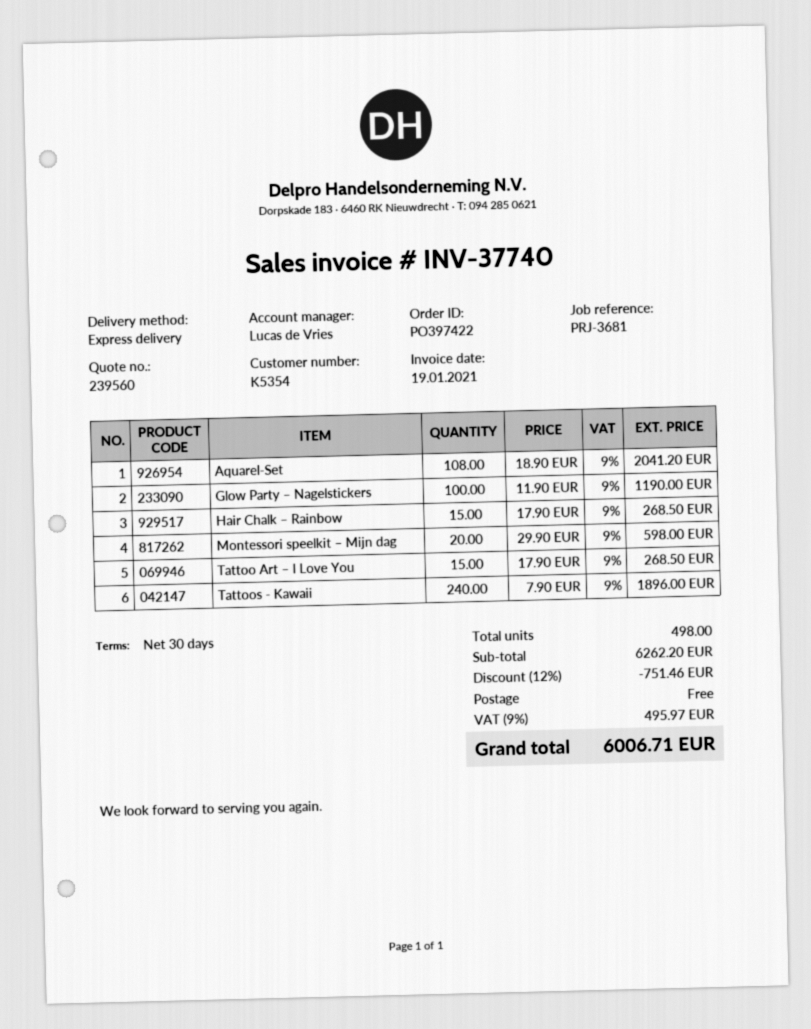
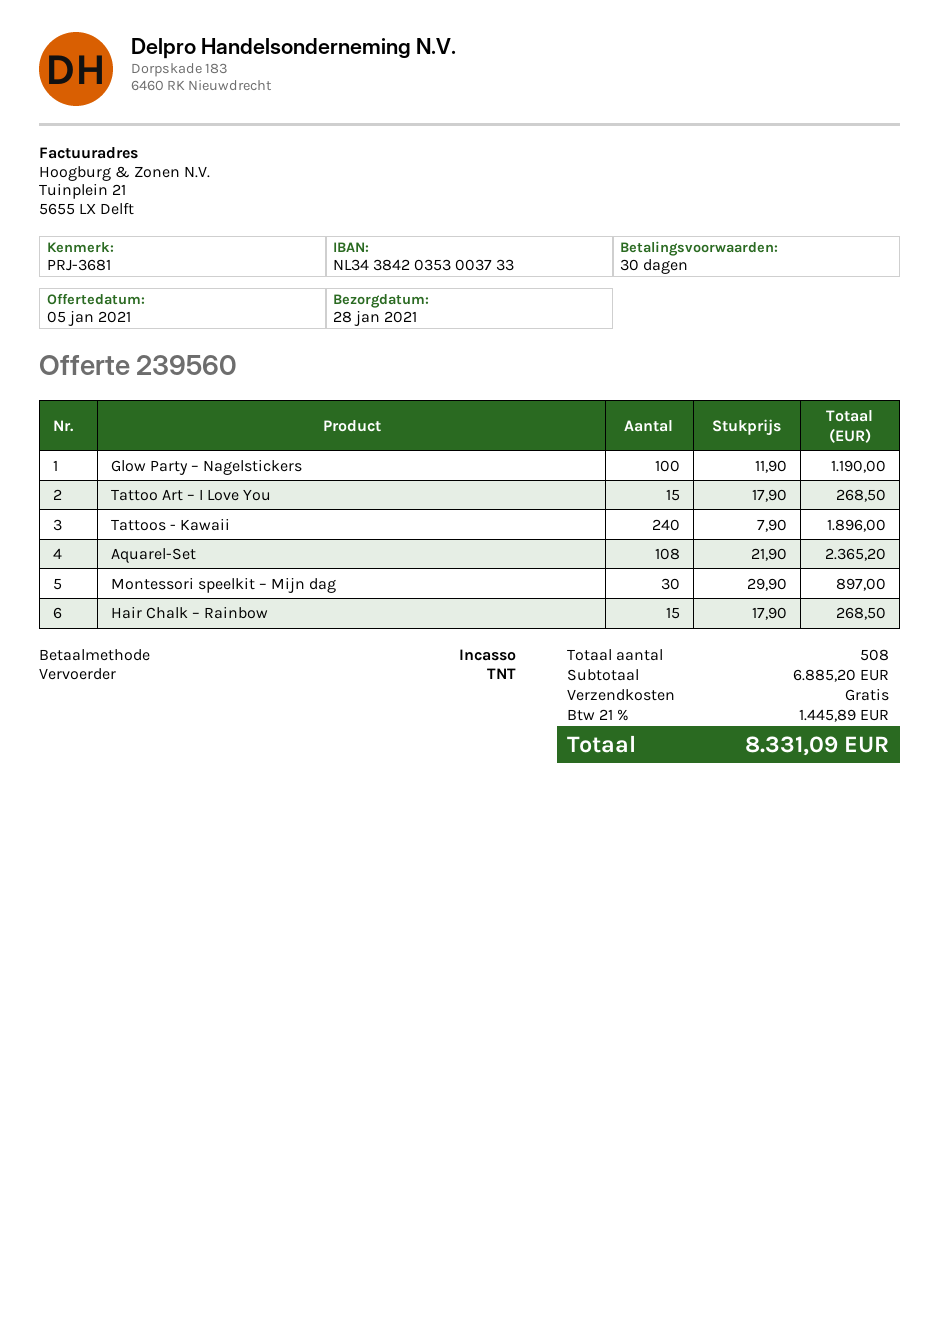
shipping method: express -> TNT
Aquarel-Set: 108 x 18.90 = 2041.20 -> 108 x 21.90 = 2365.20
Montessori speelkit – Mijn dag: 20 x 29.90 = 598.00 -> 30 x 29.90 = 897.00
total quantity: 498 -> 508
subtotal: 6262.20 -> 6885.20
discount: 12% = 751.46 -> none
tax: 9% = 495.97 -> 21% = 1445.89
total: 6006.71 -> 8331.09

